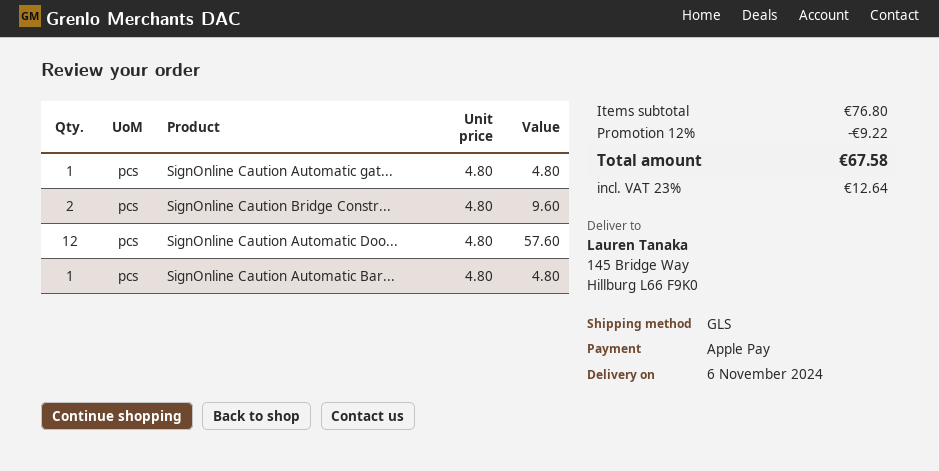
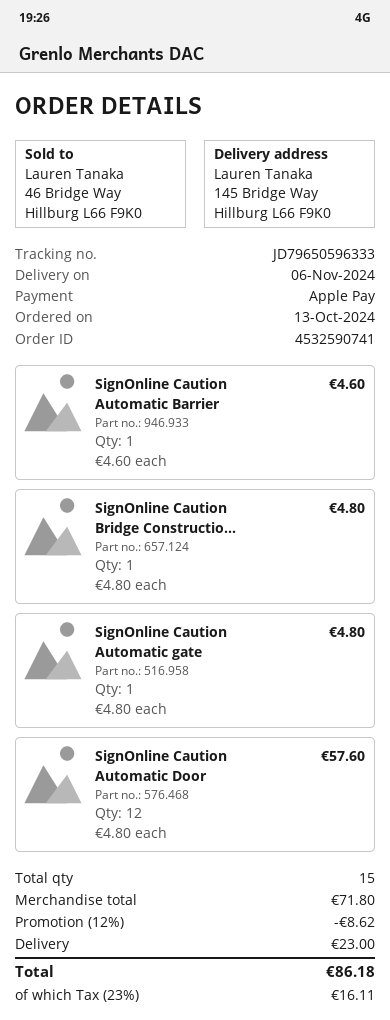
SignOnline Caution Bridge Constr...: 2 x 4.80 = 9.60 -> 1 x 4.80 = 4.80
SignOnline Caution Automatic Bar...: 1 x 4.80 = 4.80 -> 1 x 4.60 = 4.60
subtotal: 76.80 -> 71.80
discount: 12% = 9.22 -> 12% = 8.62
shipping: none -> 23.00
tax: 23% = 12.64 -> 23% = 16.11
total: 67.58 -> 86.18

